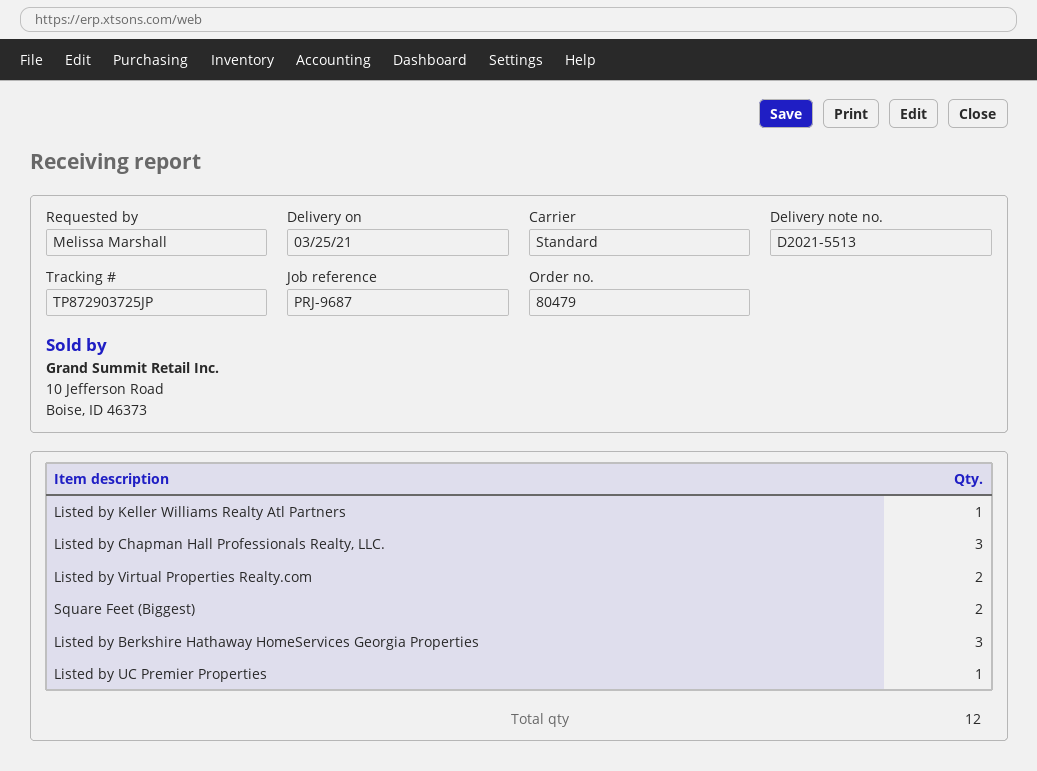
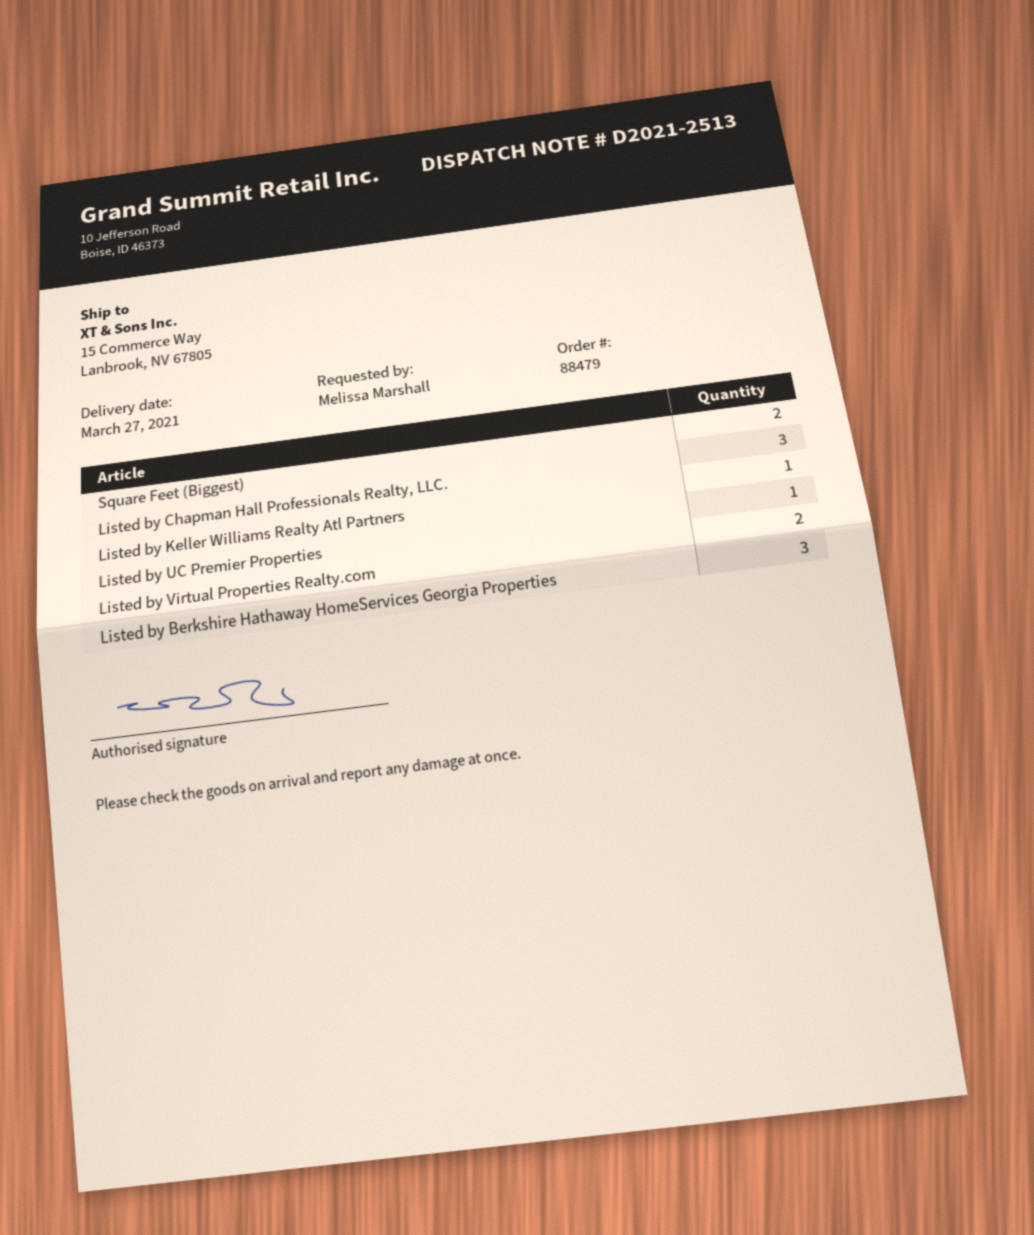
order number: 80479 -> 88479
delivery note number: D2021-5513 -> D2021-2513
delivery date: 2021-03-25 -> 2021-03-27

